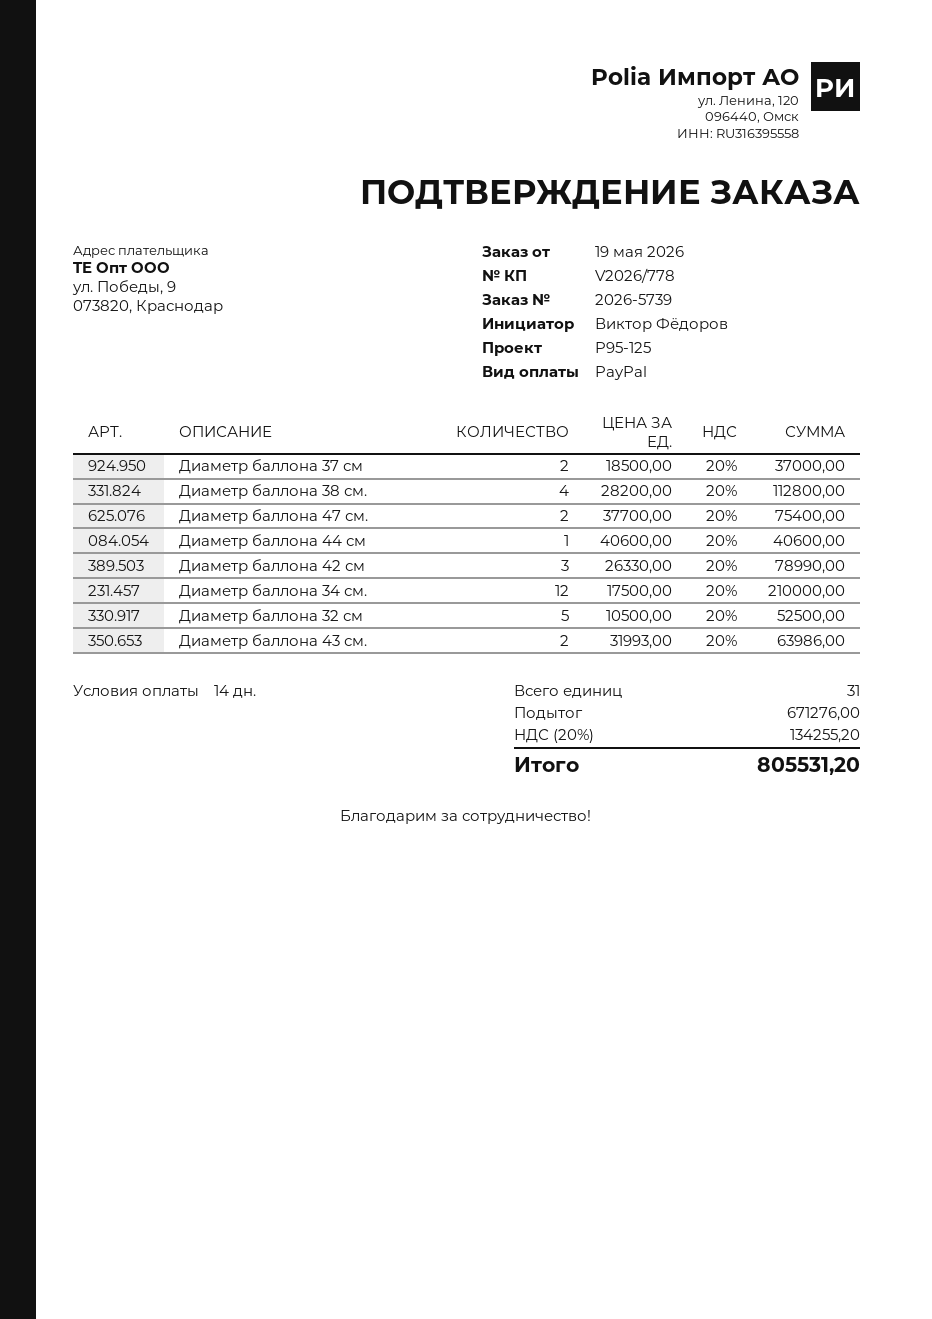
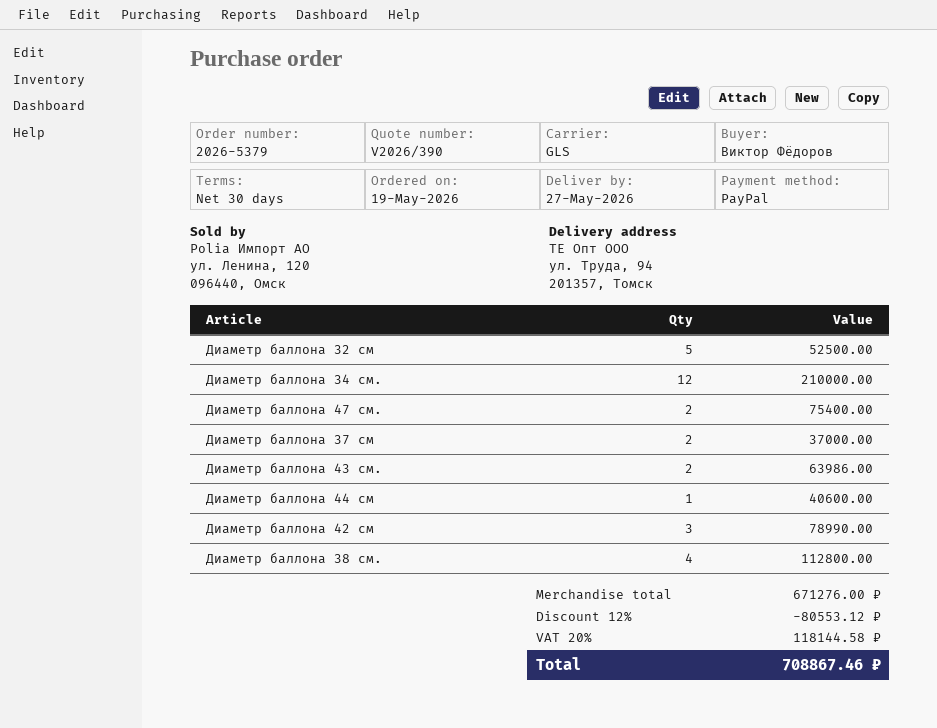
quote number: V2026/778 -> V2026/390
order number: 2026-5739 -> 2026-5379
payment terms: 14 days -> 30 days
discount: none -> 12% = 80553.12
tax: 20% = 134255.20 -> 20% = 118144.58
total: 805531.20 -> 708867.46

